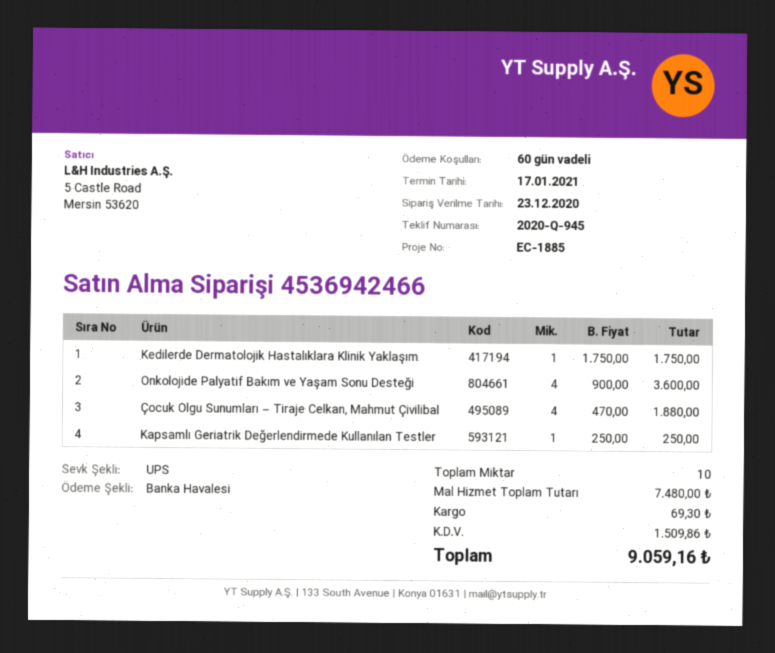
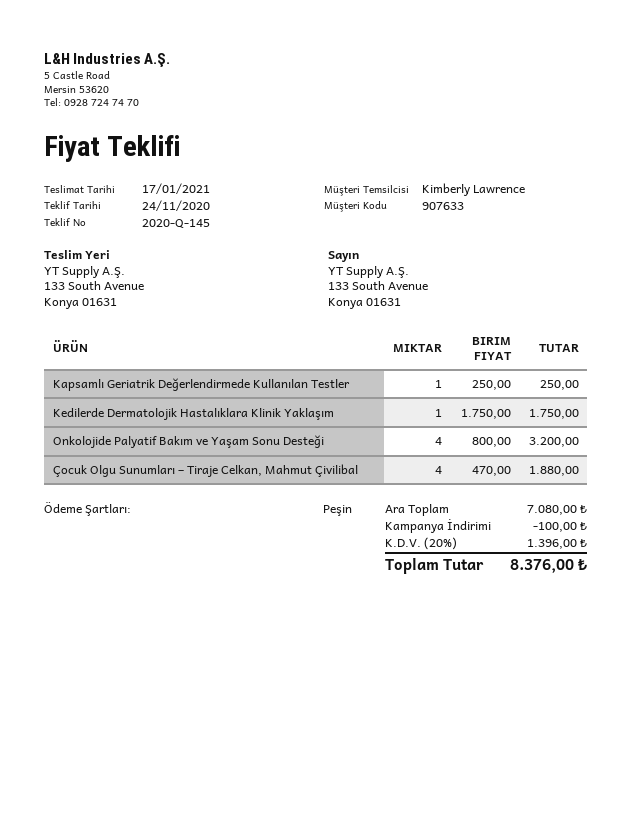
quote number: 2020-Q-945 -> 2020-Q-145
payment terms: 60 days -> on receipt
Onkolojide Palyatif Bakım ve Yaşam Sonu Desteği: 4 x 900.00 = 3600.00 -> 4 x 800.00 = 3200.00
subtotal: 7480.00 -> 7080.00
discount: none -> 100.00
shipping: 69.30 -> none
tax: 1509.86 -> 1396.00
total: 9059.16 -> 8376.00

